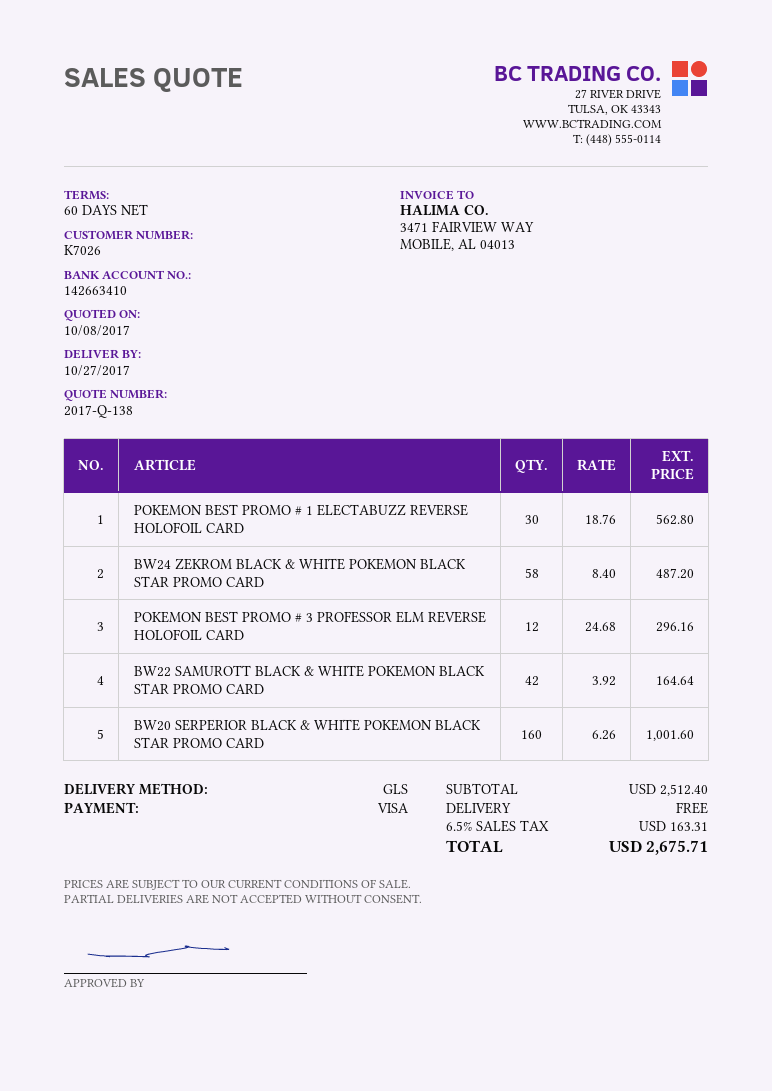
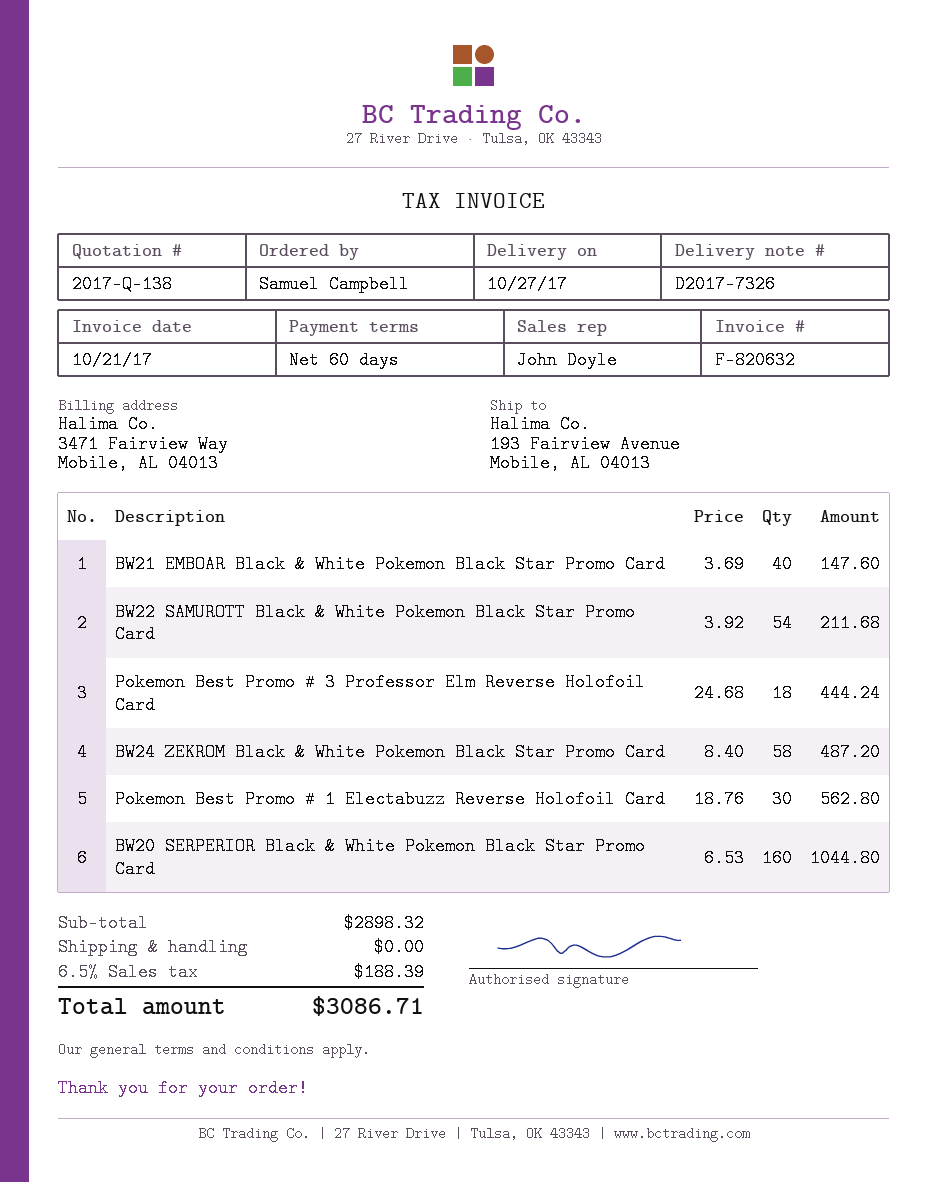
POKEMON BEST PROMO # 3 PROFESSOR ELM REVERSE HOLOFOIL CARD: 12 x 24.68 = 296.16 -> 18 x 24.68 = 444.24
BW22 SAMUROTT BLACK & WHITE POKEMON BLACK STAR PROMO CARD: 42 x 3.92 = 164.64 -> 54 x 3.92 = 211.68
BW20 SERPERIOR BLACK & WHITE POKEMON BLACK STAR PROMO CARD: 160 x 6.26 = 1001.60 -> 160 x 6.53 = 1044.80
BW21 EMBOAR Black & White Pokemon Black Star Promo Card: none -> 40 x 3.69 = 147.60
subtotal: 2512.40 -> 2898.32
tax: 6.5% = 163.31 -> 6.5% = 188.39
total: 2675.71 -> 3086.71

